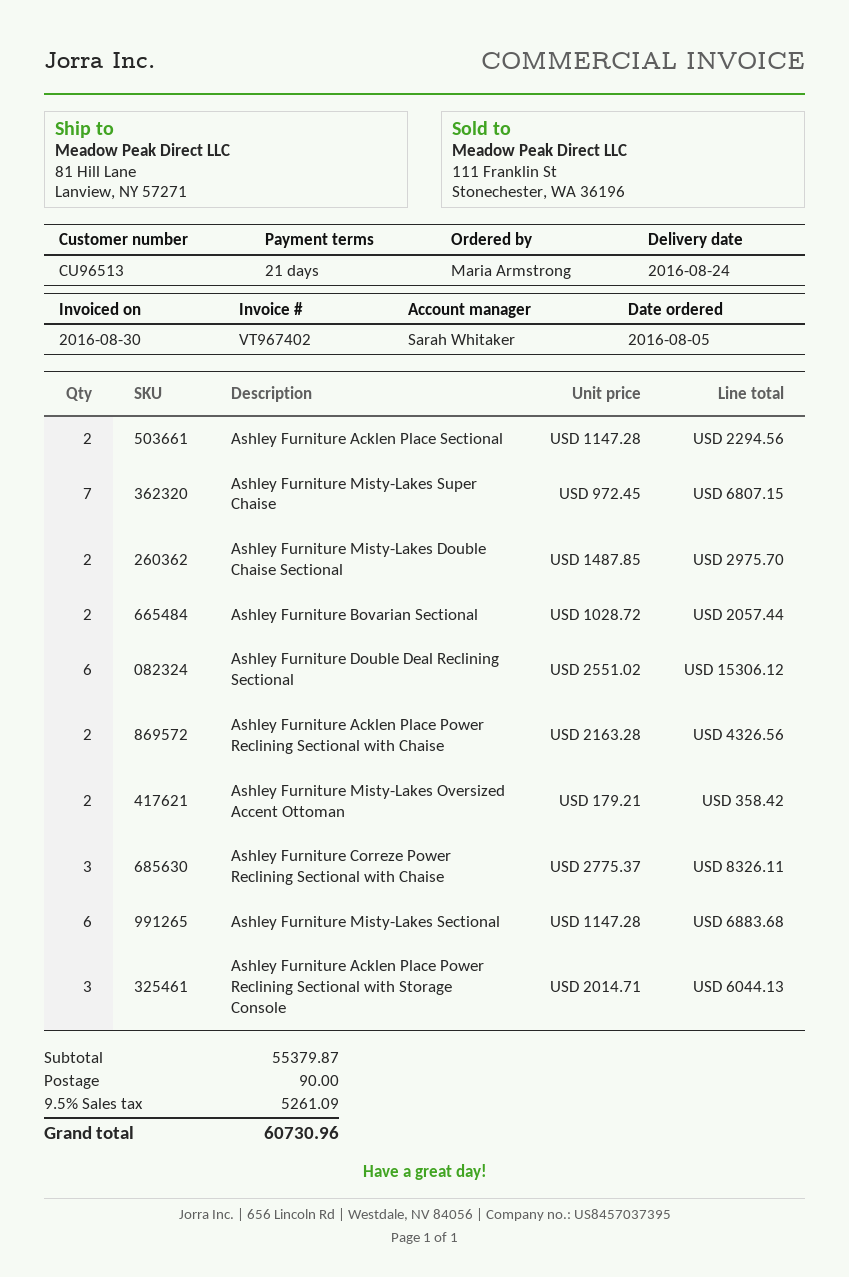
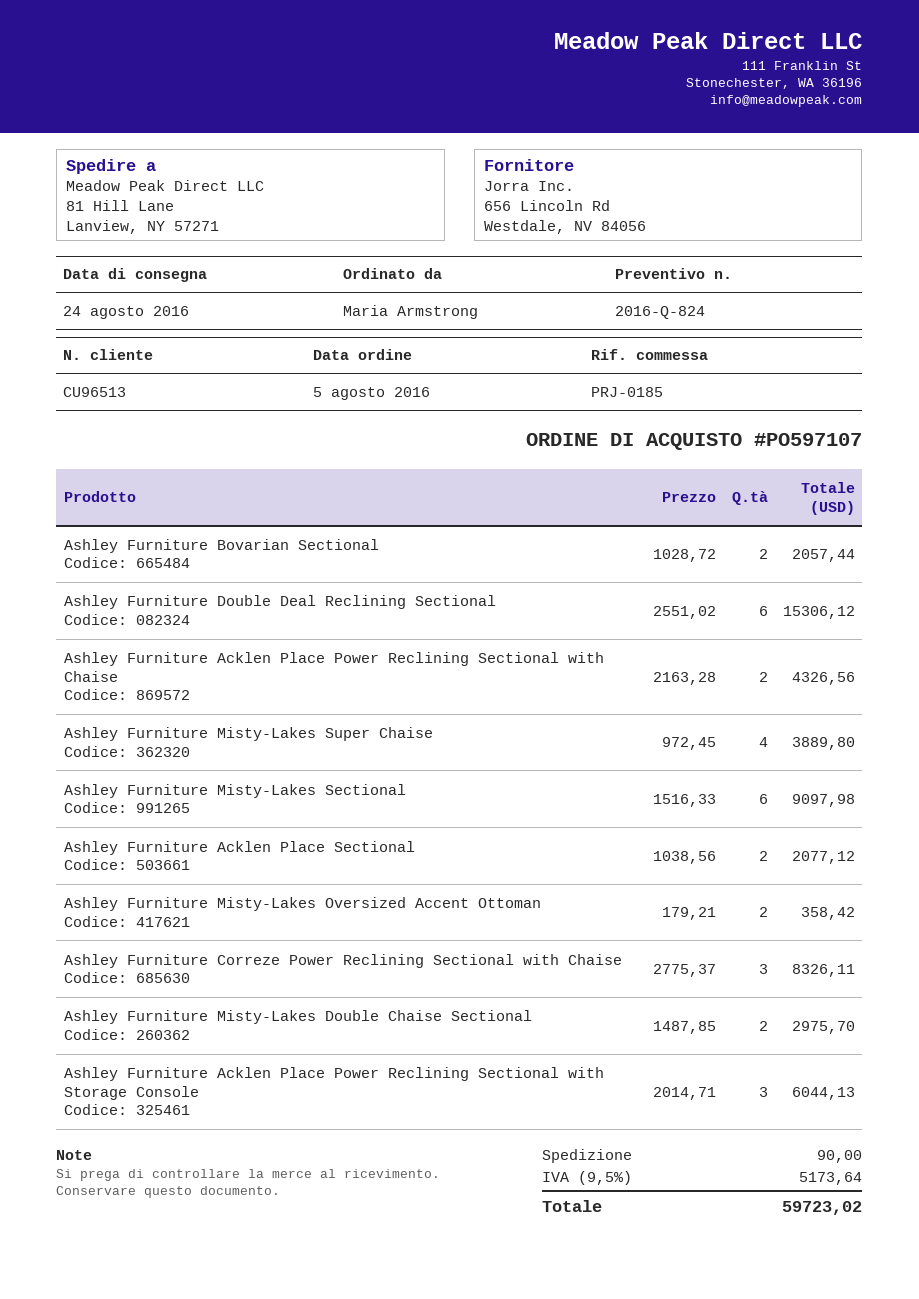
Ashley Furniture Acklen Place Sectional: 2 x 1147.28 = 2294.56 -> 2 x 1038.56 = 2077.12
Ashley Furniture Misty-Lakes Super Chaise: 7 x 972.45 = 6807.15 -> 4 x 972.45 = 3889.80
Ashley Furniture Misty-Lakes Sectional: 6 x 1147.28 = 6883.68 -> 6 x 1516.33 = 9097.98
tax: 9.5% = 5261.09 -> 9.5% = 5173.64
total: 60730.96 -> 59723.02

